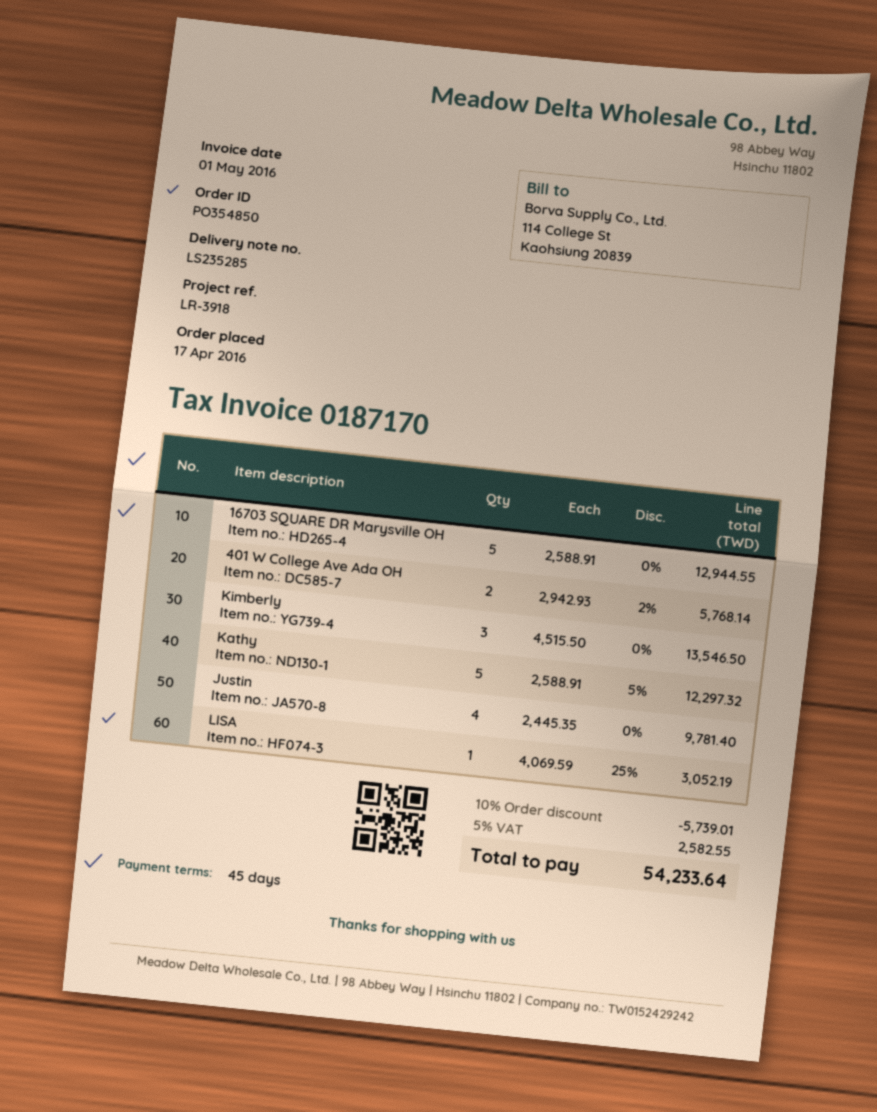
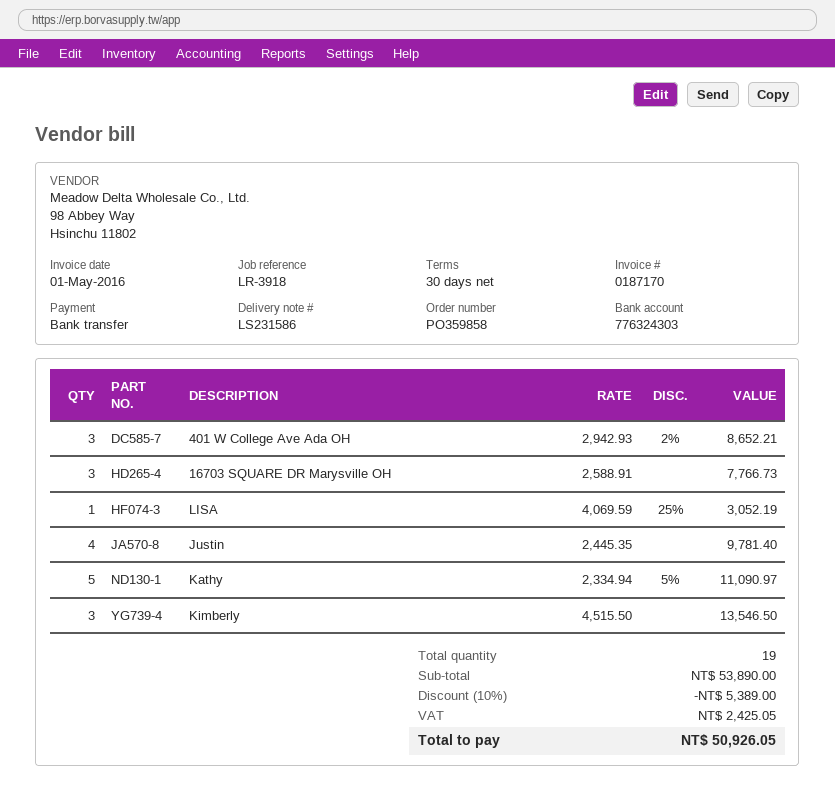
order number: PO354850 -> PO359858
delivery note number: LS235285 -> LS231586
payment terms: 45 days -> 30 days
16703 SQUARE DR Marysville OH: 5 x 2588.91 = 12944.55 -> 3 x 2588.91 = 7766.73
401 W College Ave Ada OH: 2 x 2942.93 - 2% = 5768.14 -> 3 x 2942.93 - 2% = 8652.21
Kathy: 5 x 2588.91 - 5% = 12297.32 -> 5 x 2334.94 - 5% = 11090.97
discount: 10% = 5739.01 -> 10% = 5389.00
tax: 2582.55 -> 2425.05
total: 54233.64 -> 50926.05

